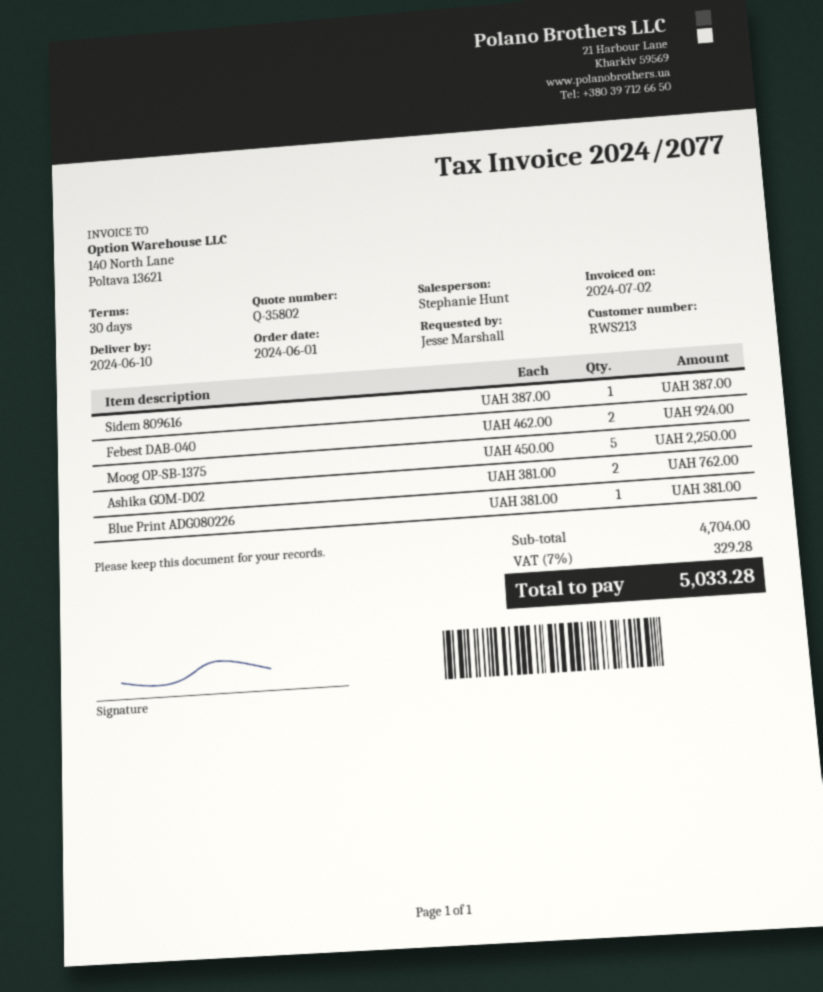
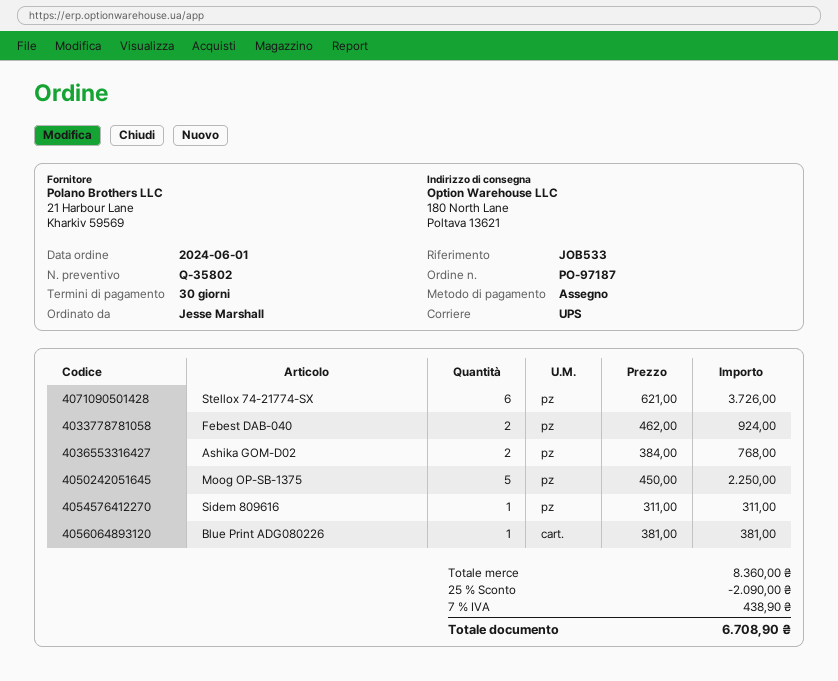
Sidem 809616: 1 x 387.00 = 387.00 -> 1 x 311.00 = 311.00
Ashika GOM-D02: 2 x 381.00 = 762.00 -> 2 x 384.00 = 768.00
Stellox 74-21774-SX: none -> 6 x 621.00 = 3726.00
subtotal: 4704.00 -> 8360.00
discount: none -> 25% = 2090.00
tax: 7% = 329.28 -> 7% = 438.90
total: 5033.28 -> 6708.90

